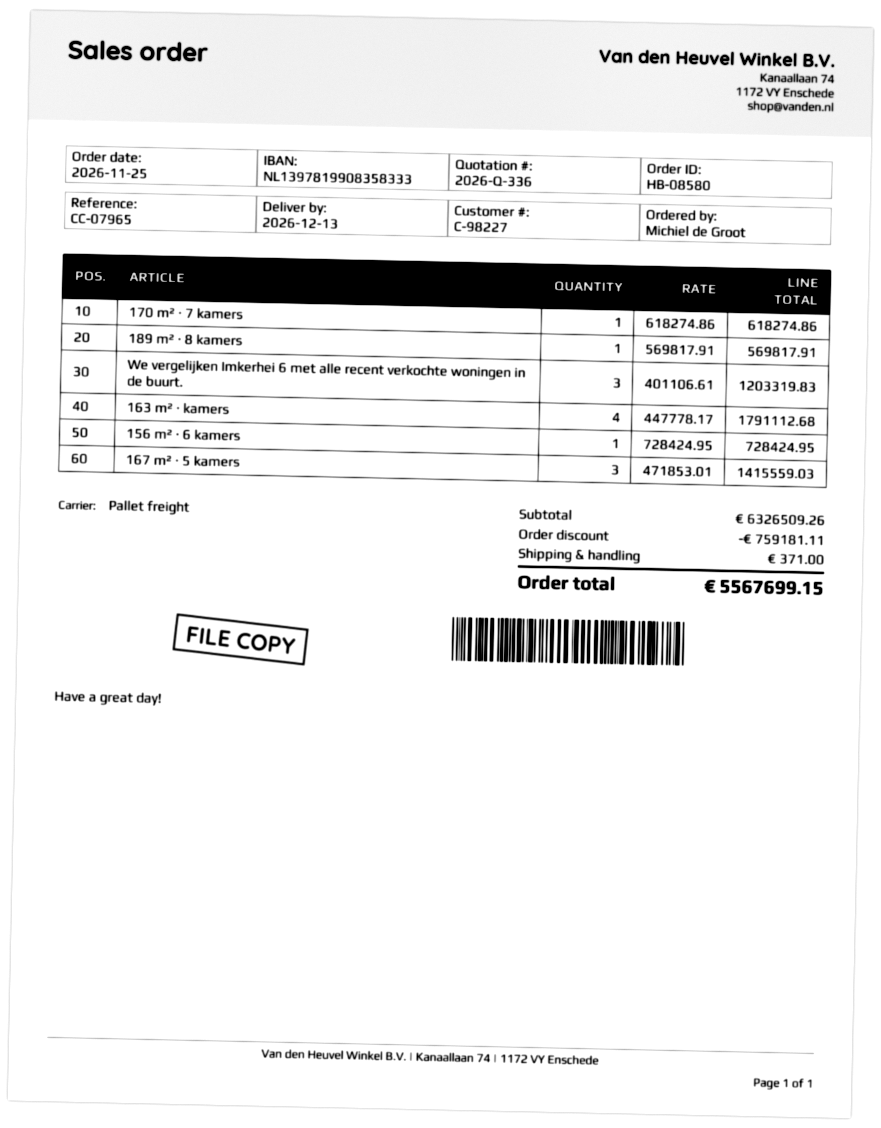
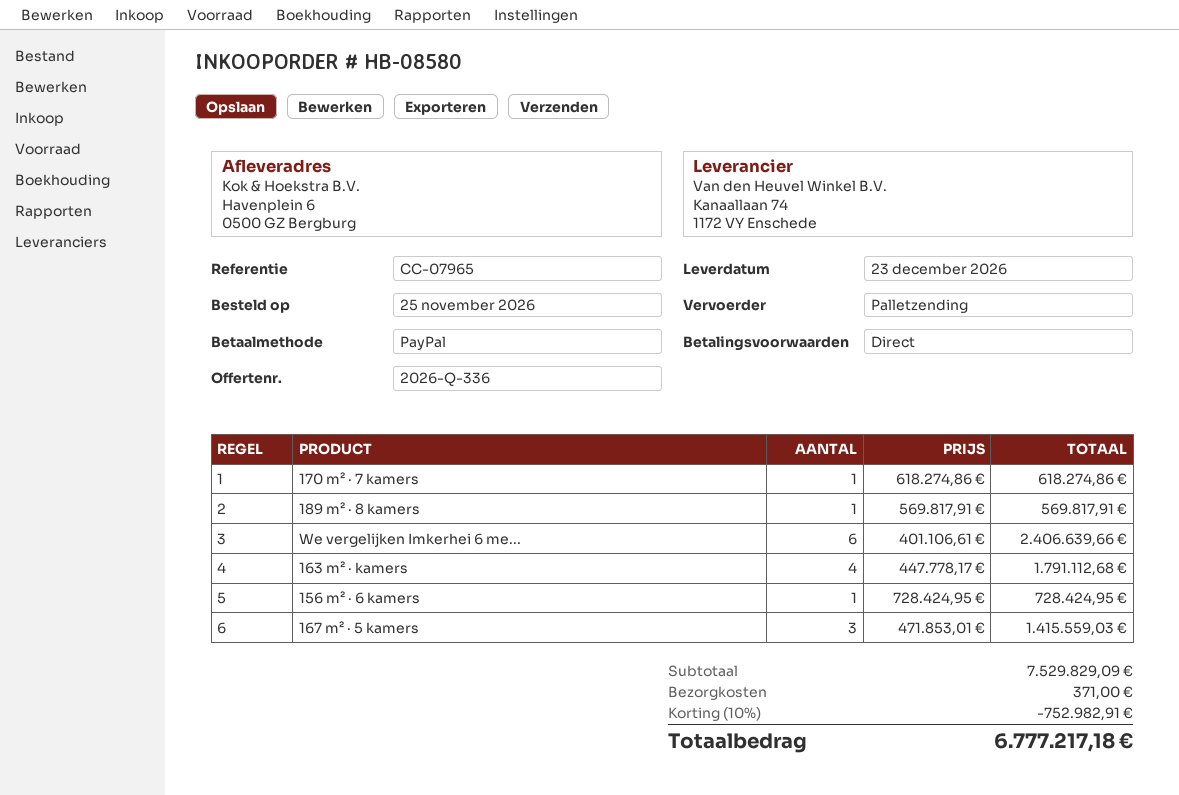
delivery date: 2026-12-13 -> 2026-12-23
We vergelijken Imkerhei 6 met alle recent verkochte woningen in de buurt.: 3 x 401106.61 = 1203319.83 -> 6 x 401106.61 = 2406639.66
subtotal: 6326509.26 -> 7529829.09
discount: 759181.11 -> 752982.91
total: 5567699.15 -> 6777217.18

